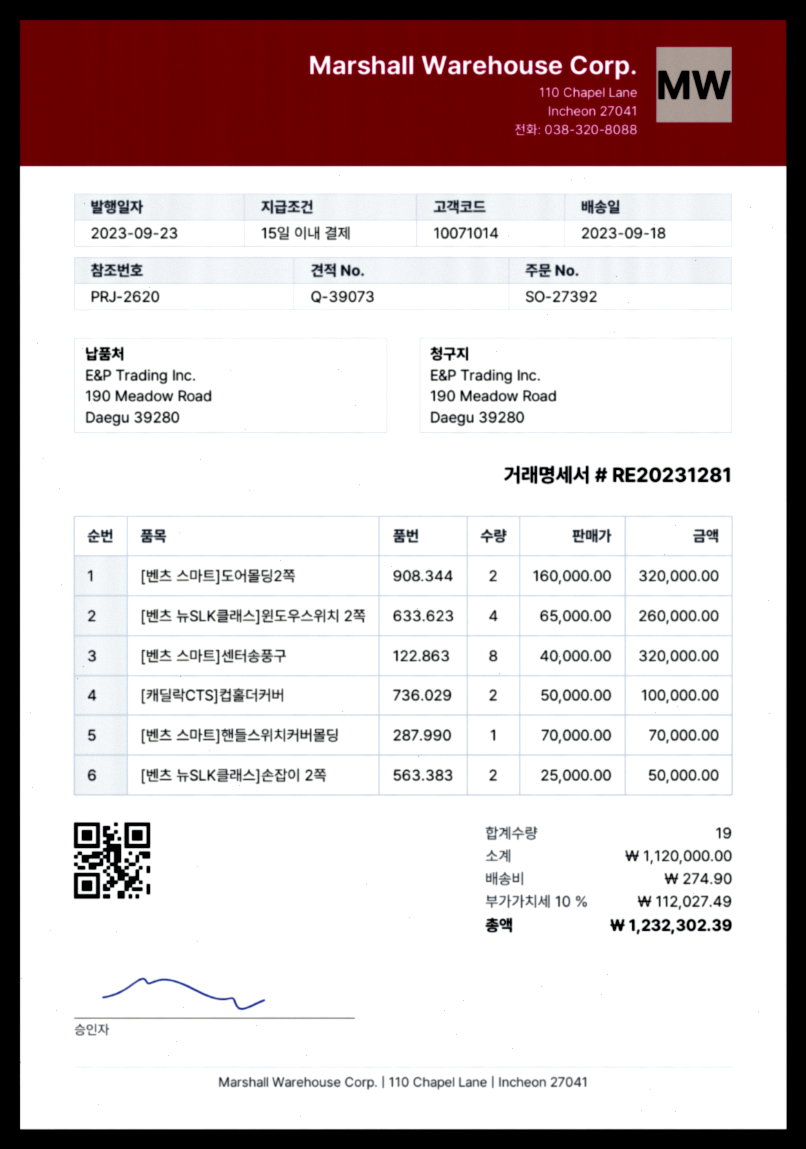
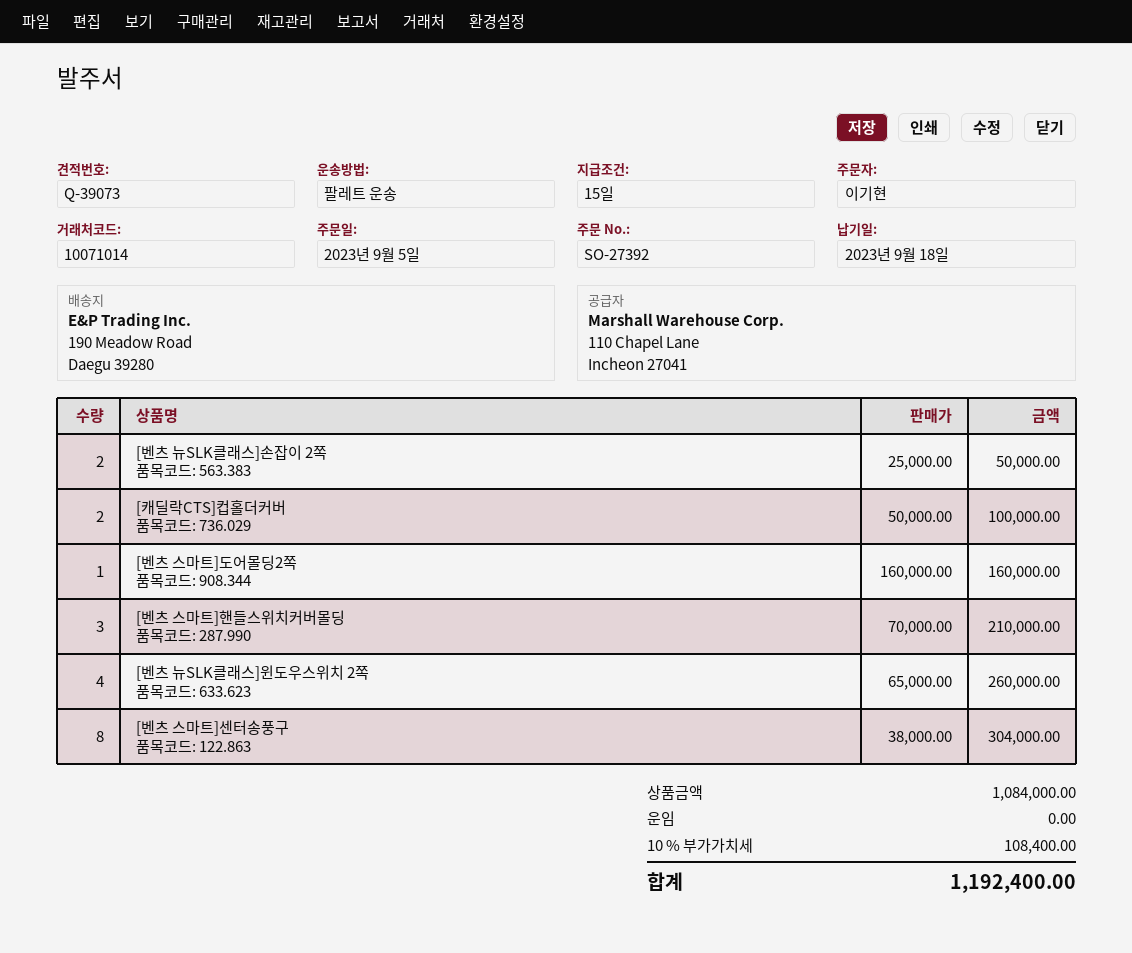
[벤츠 스마트]도어몰딩2쪽: 2 x 160000.00 = 320000.00 -> 1 x 160000.00 = 160000.00
[벤츠 스마트]센터송풍구: 8 x 40000.00 = 320000.00 -> 8 x 38000.00 = 304000.00
[벤츠 스마트]핸들스위치커버몰딩: 1 x 70000.00 = 70000.00 -> 3 x 70000.00 = 210000.00
subtotal: 1120000.00 -> 1084000.00
shipping: 274.90 -> 0.00
tax: 10% = 112027.49 -> 10% = 108400.00
total: 1232302.39 -> 1192400.00

